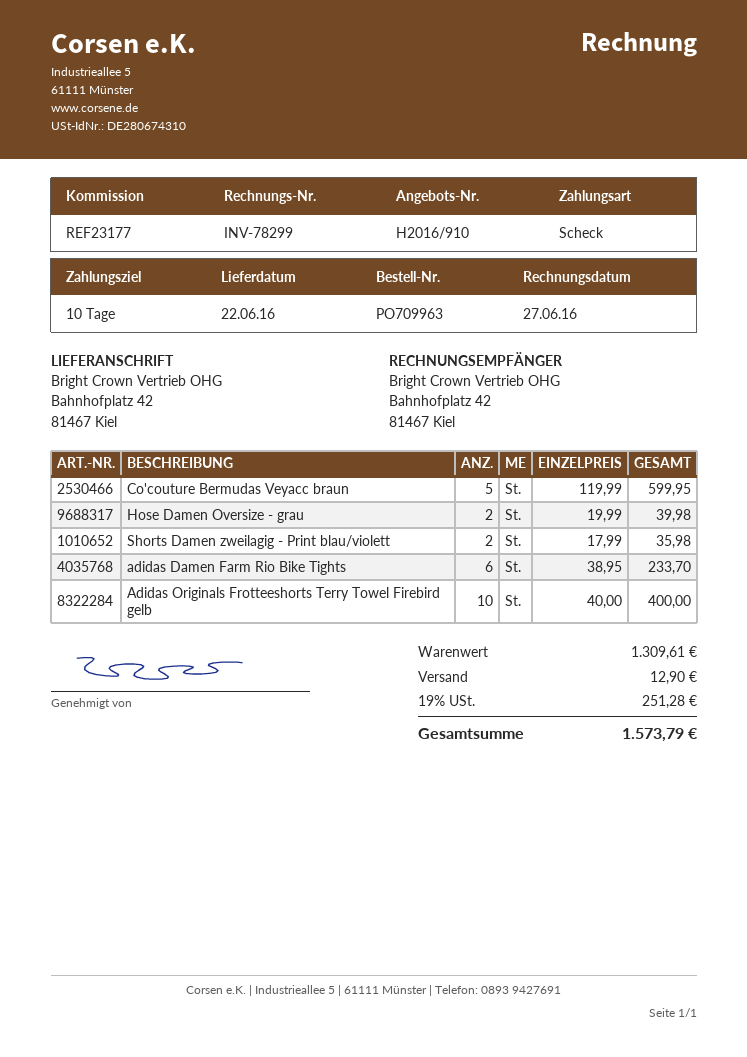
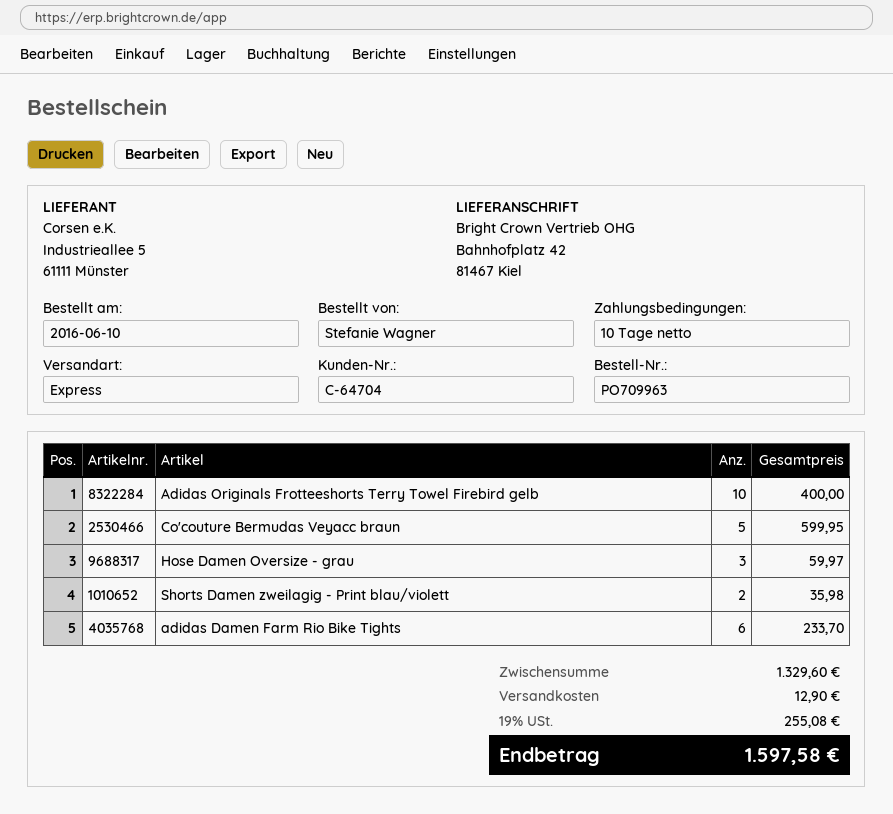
Hose Damen Oversize - grau: 2 for 39.98 -> 3 for 59.97
subtotal: 1309.61 -> 1329.60
tax: 19% = 251.28 -> 19% = 255.08
total: 1573.79 -> 1597.58

